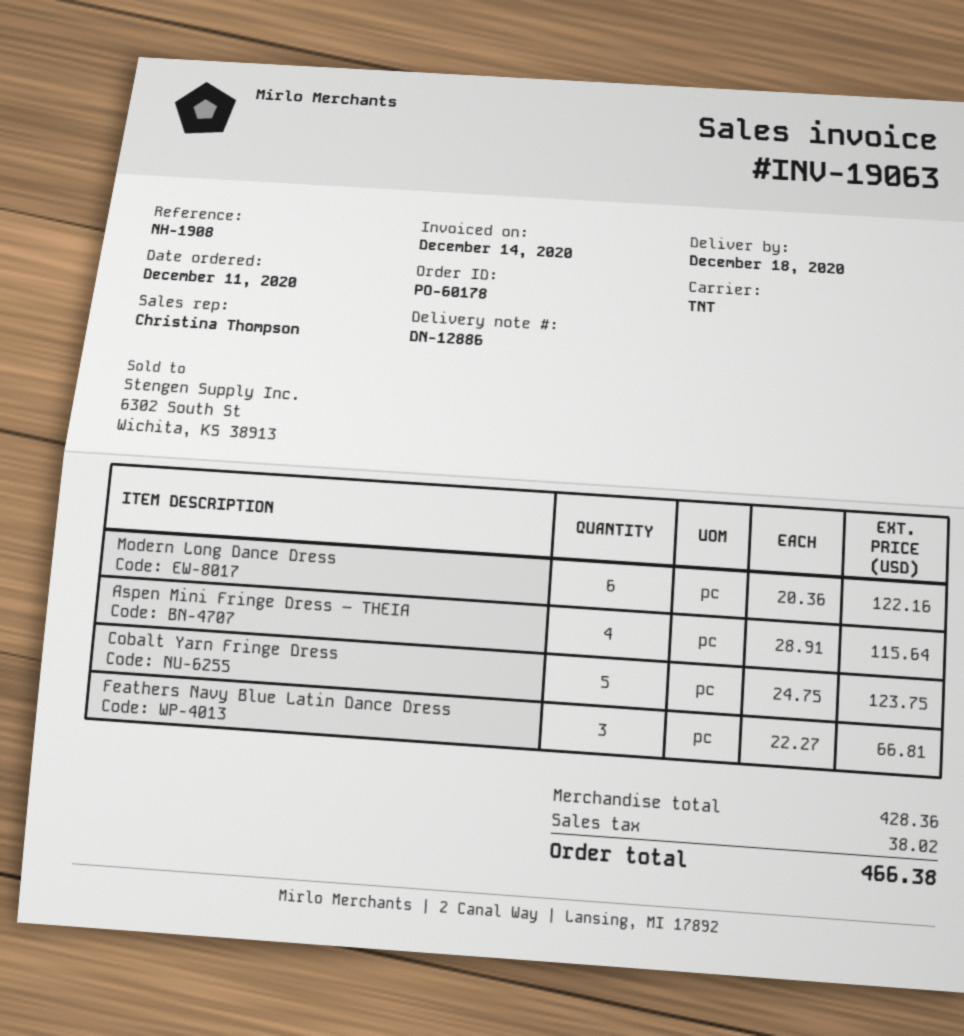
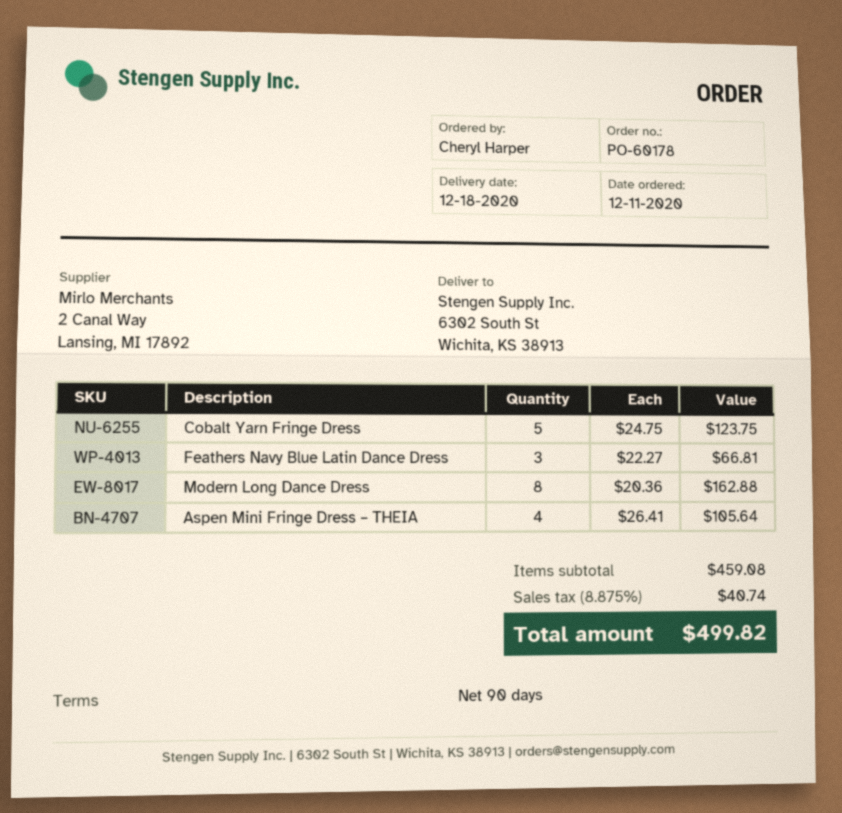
Modern Long Dance Dress: 6 x 20.36 = 122.16 -> 8 x 20.36 = 162.88
Aspen Mini Fringe Dress – THEIA: 4 x 28.91 = 115.64 -> 4 x 26.41 = 105.64
subtotal: 428.36 -> 459.08
tax: 38.02 -> 40.74
total: 466.38 -> 499.82

